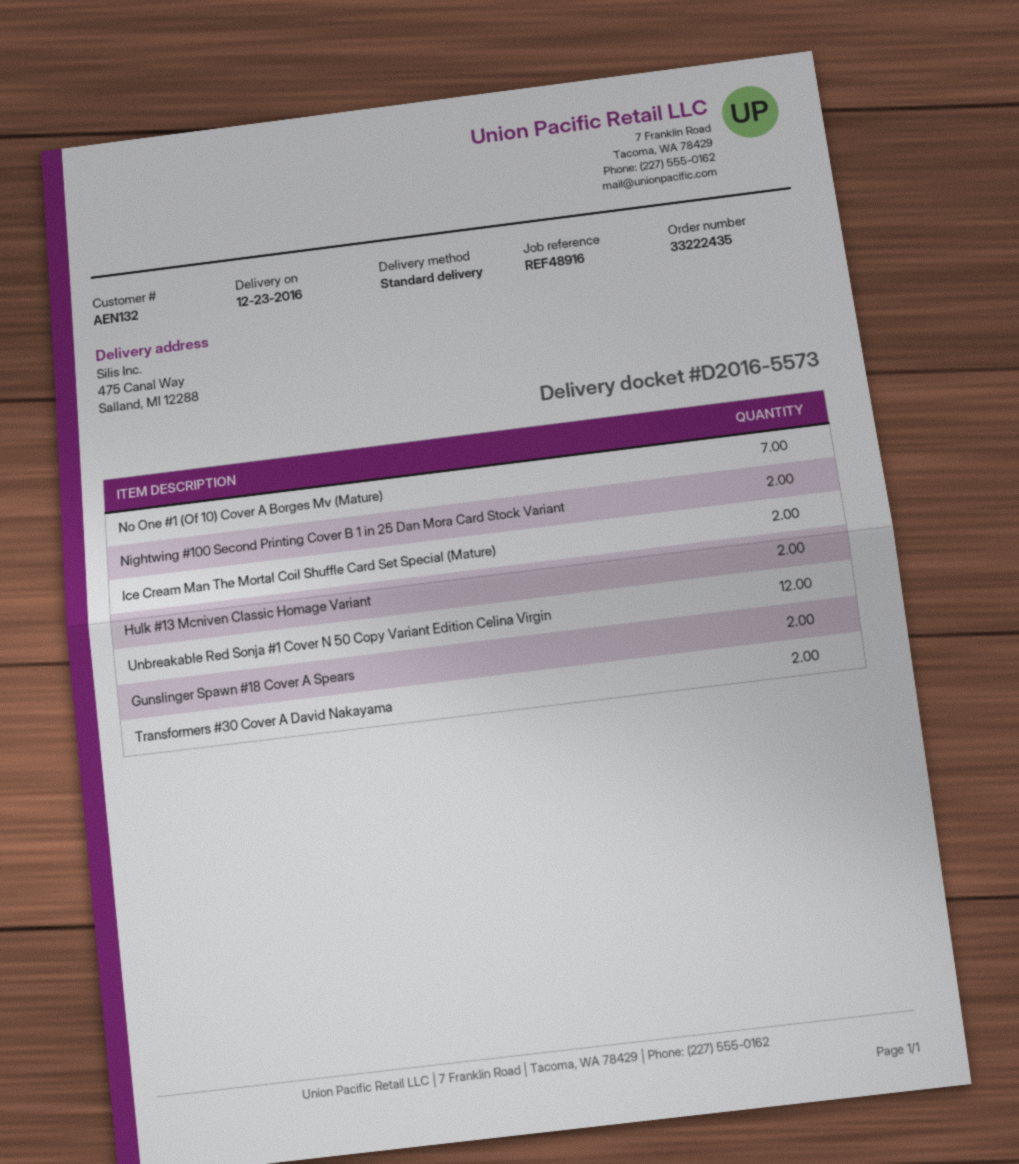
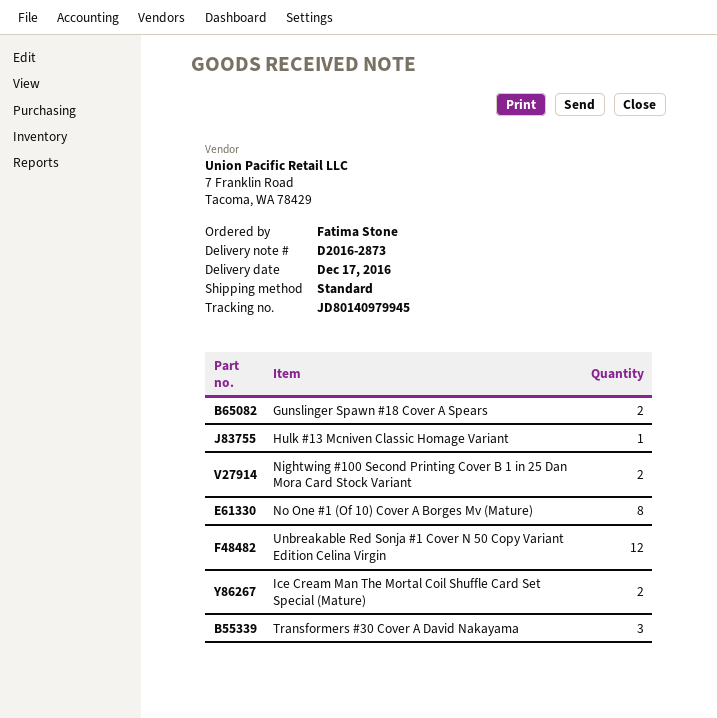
delivery note number: D2016-5573 -> D2016-2873
delivery date: 2016-12-23 -> 2016-12-17
No One #1 (Of 10) Cover A Borges Mv (Mature): 7 -> 8
Hulk #13 Mcniven Classic Homage Variant: 2 -> 1
Transformers #30 Cover A David Nakayama: 2 -> 3

